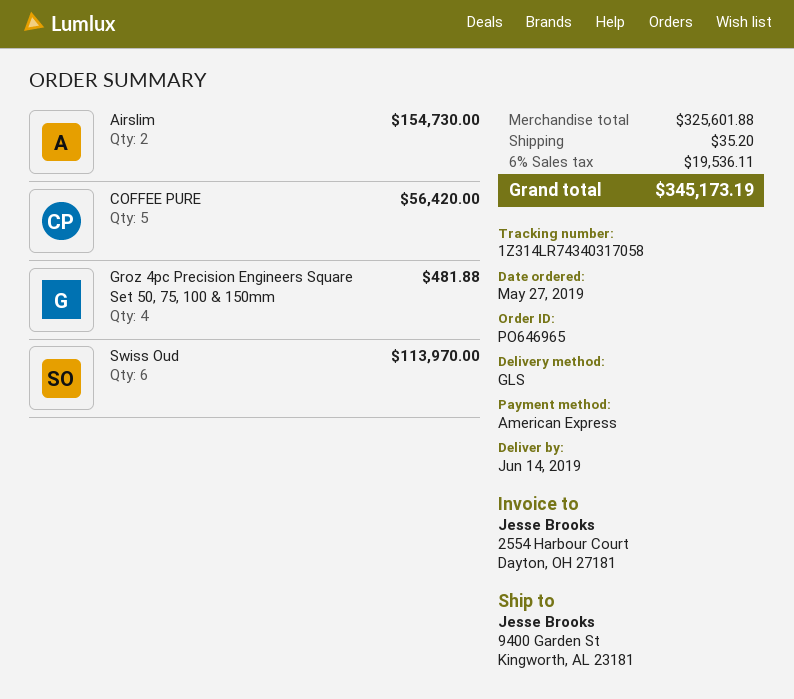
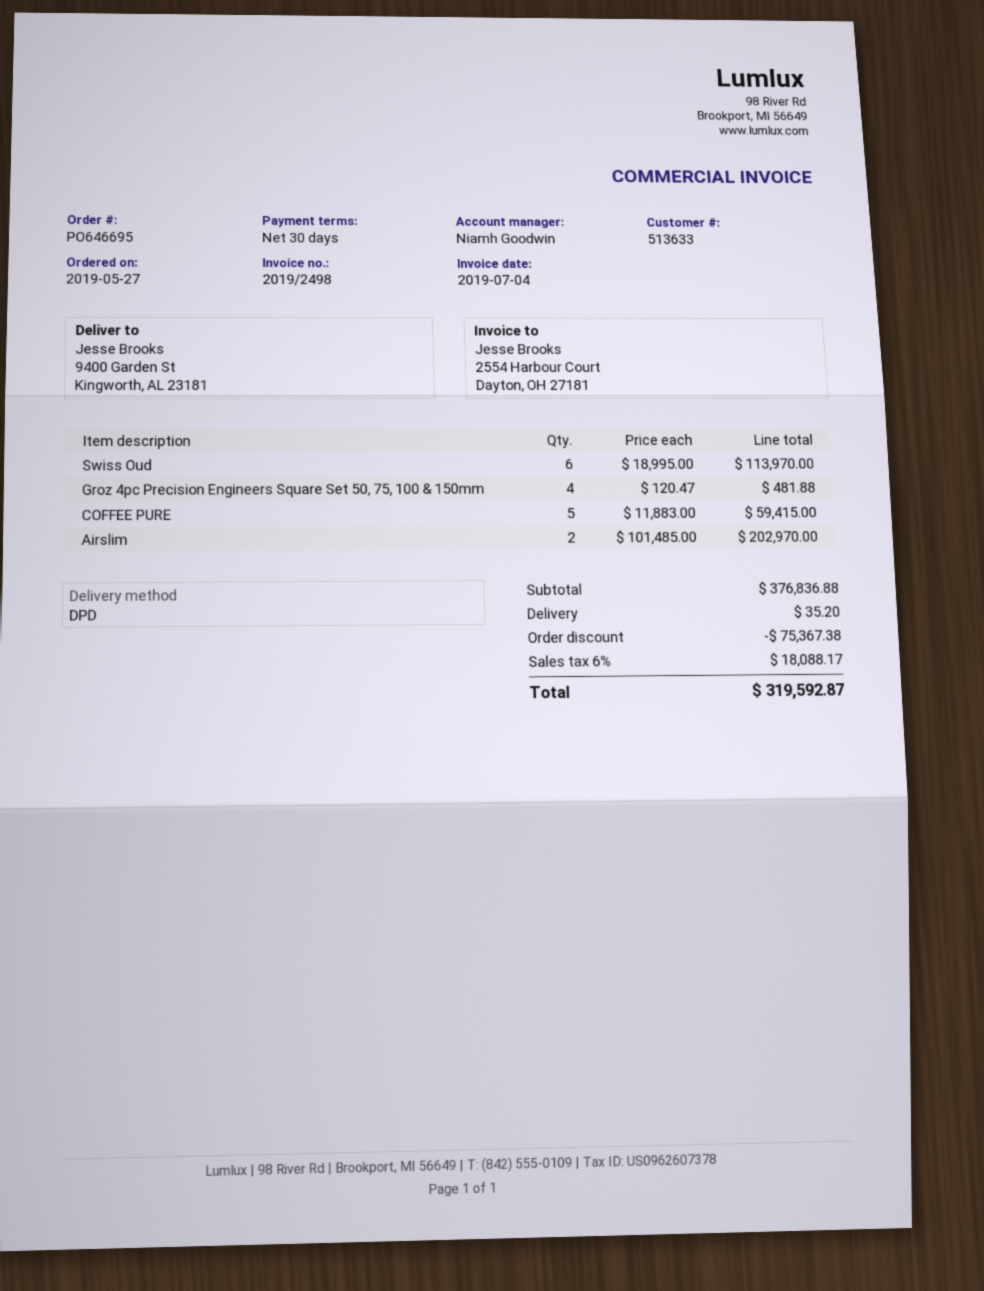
order number: PO646965 -> PO646695
shipping method: GLS -> DPD
Airslim: 2 for 154730.00 -> 2 for 202970.00
COFFEE PURE: 5 for 56420.00 -> 5 for 59415.00
subtotal: 325601.88 -> 376836.88
discount: none -> 75367.38
tax: 6% = 19536.11 -> 6% = 18088.17
total: 345173.19 -> 319592.87

